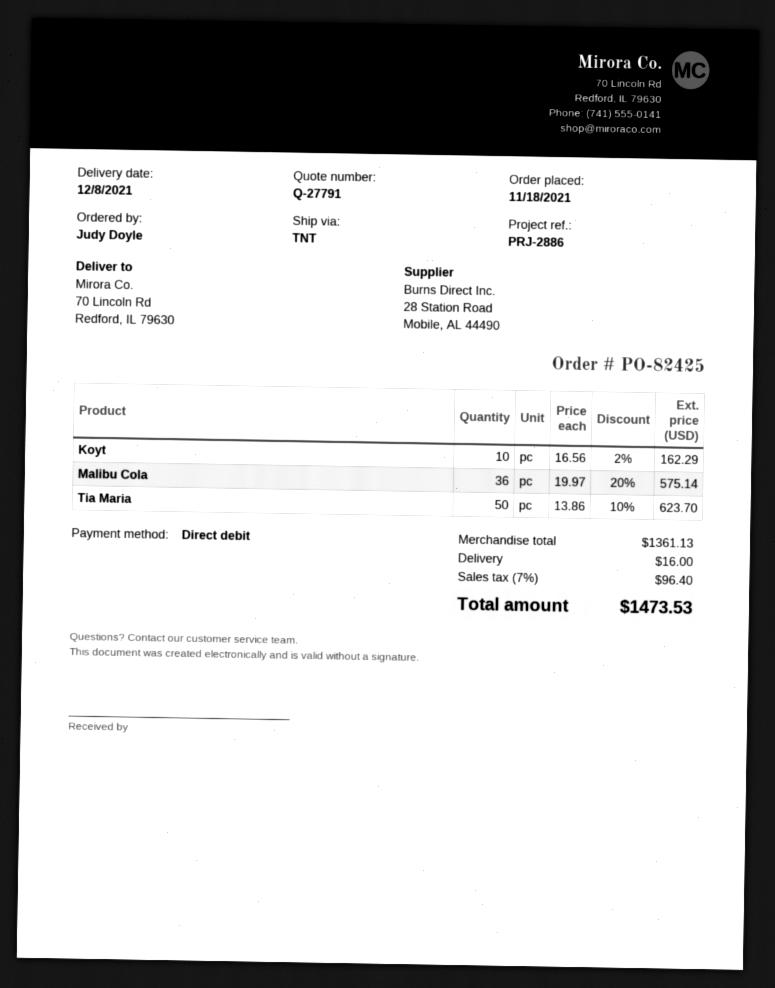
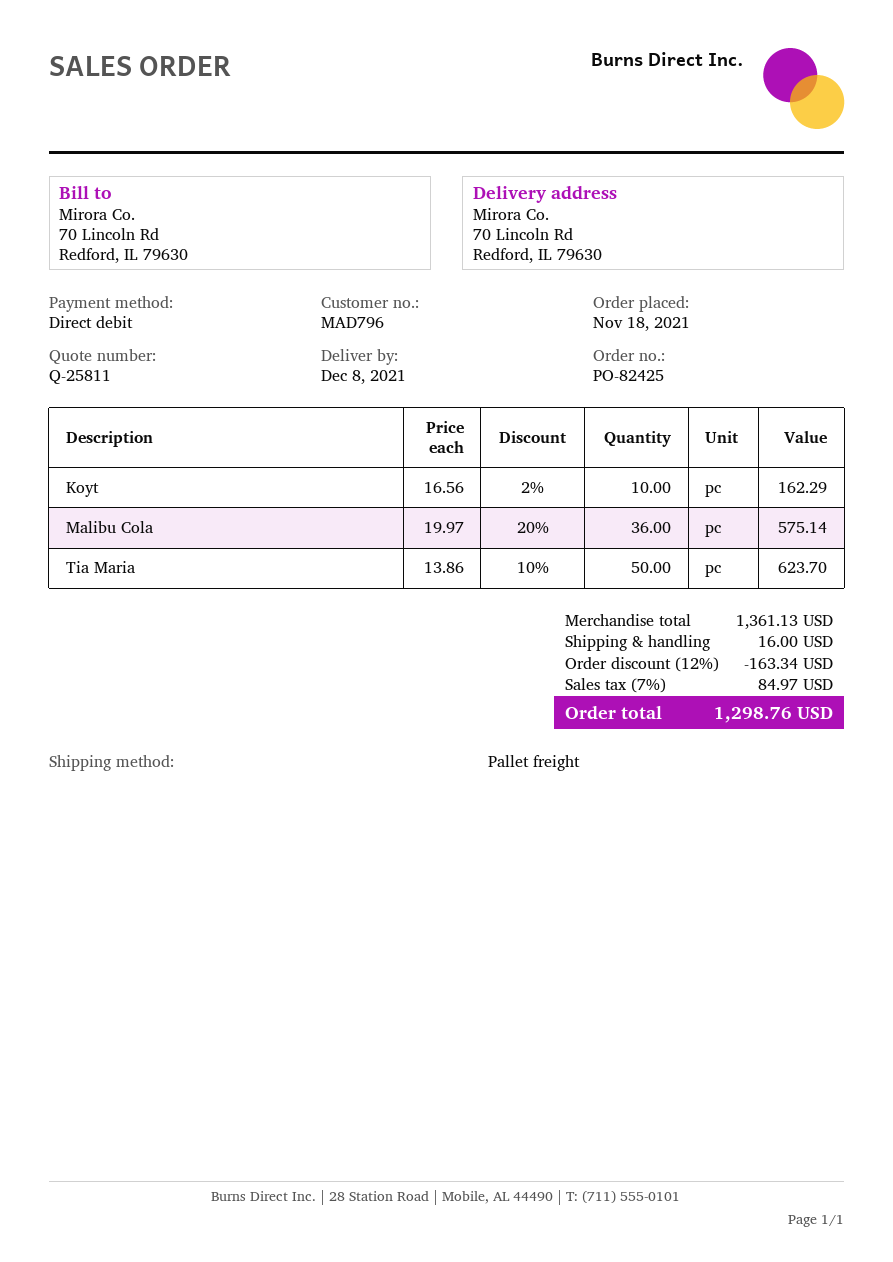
quote number: Q-27791 -> Q-25811
shipping method: TNT -> pallet freight
discount: none -> 12% = 163.34
tax: 7% = 96.40 -> 7% = 84.97
total: 1473.53 -> 1298.76

